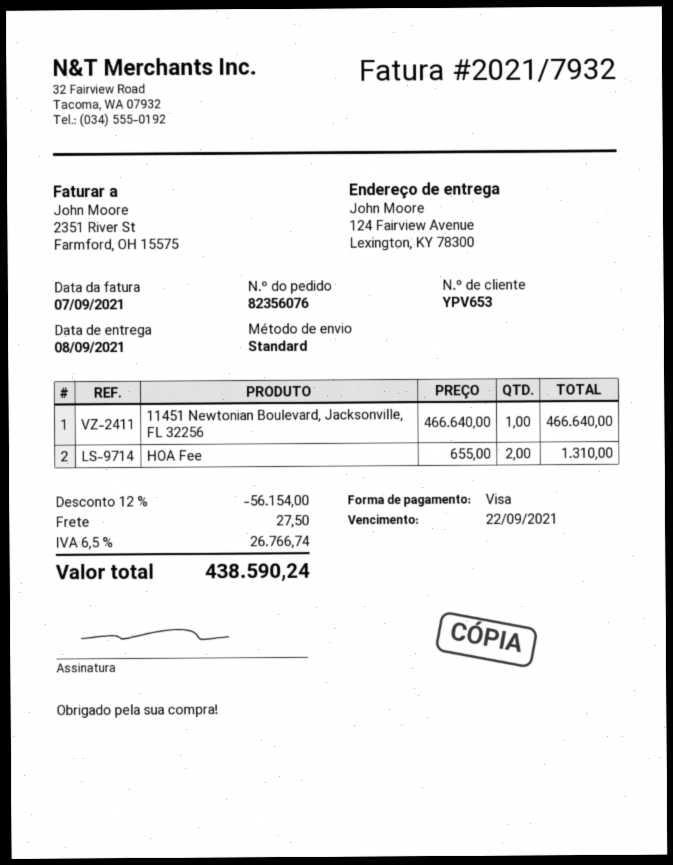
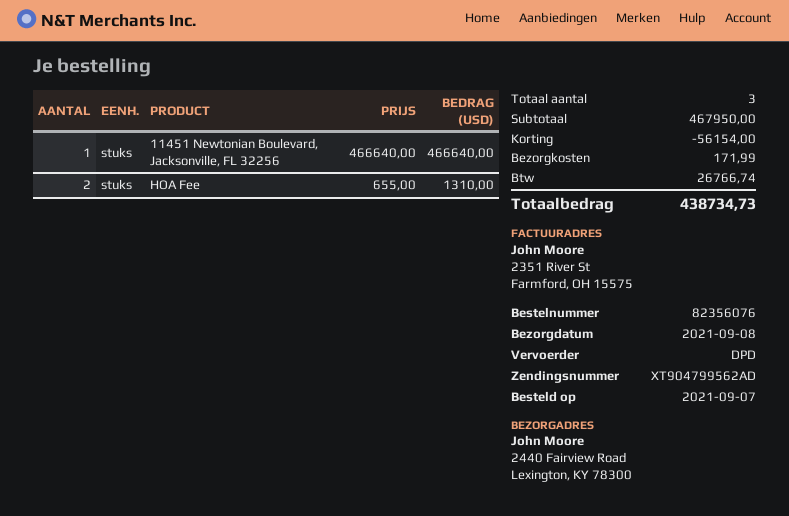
shipping method: standard -> DPD
ship to: 124 Fairview Avenue, Lexington, KY 78300 -> 2440 Fairview Road, Lexington, KY 78300
shipping: 27.50 -> 171.99
total: 438590.24 -> 438734.73

